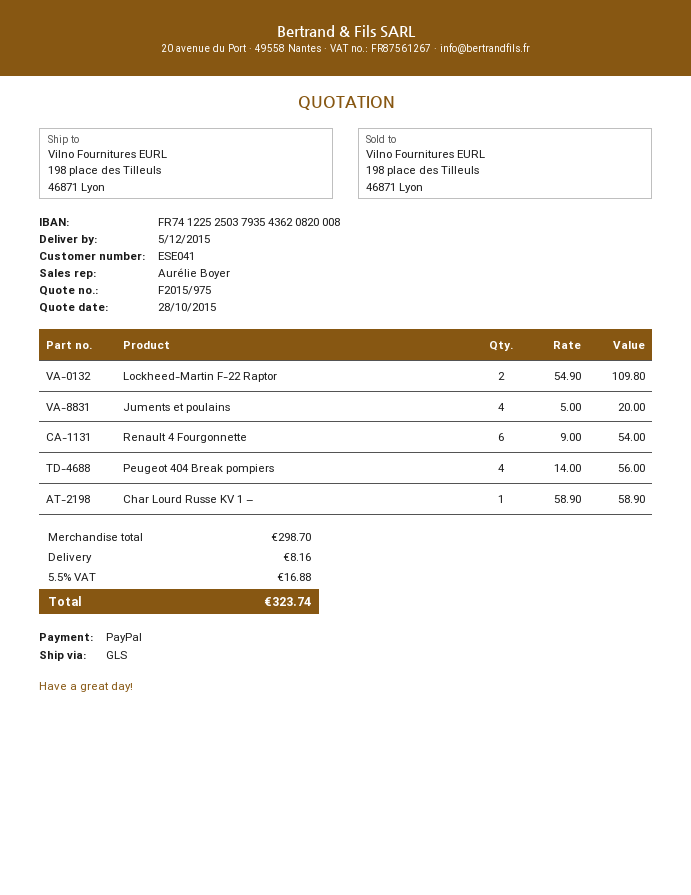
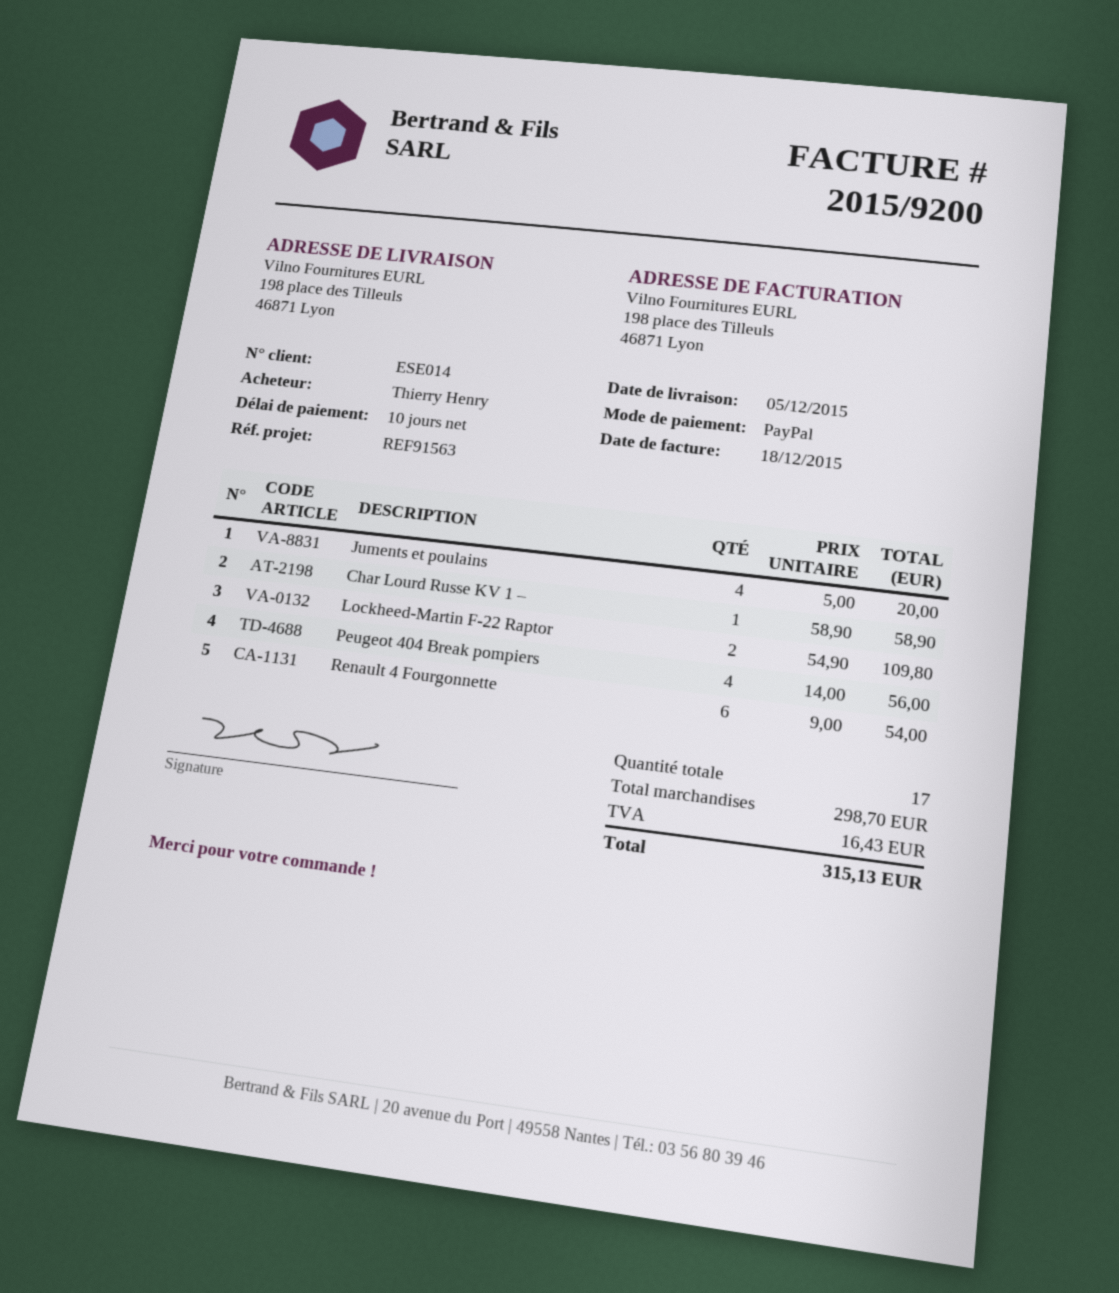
customer number: ESE041 -> ESE014
shipping: 8.16 -> none
tax: 16.88 -> 16.43
total: 323.74 -> 315.13

